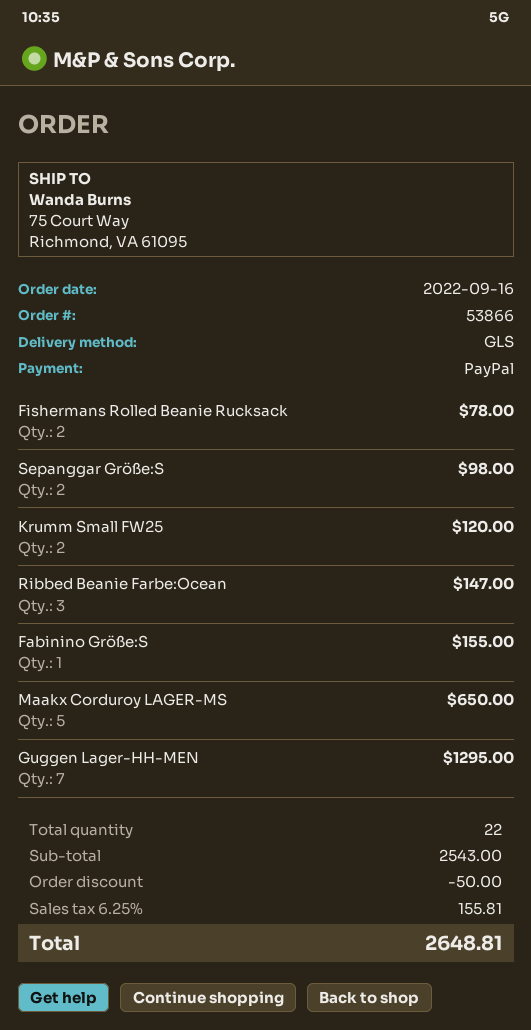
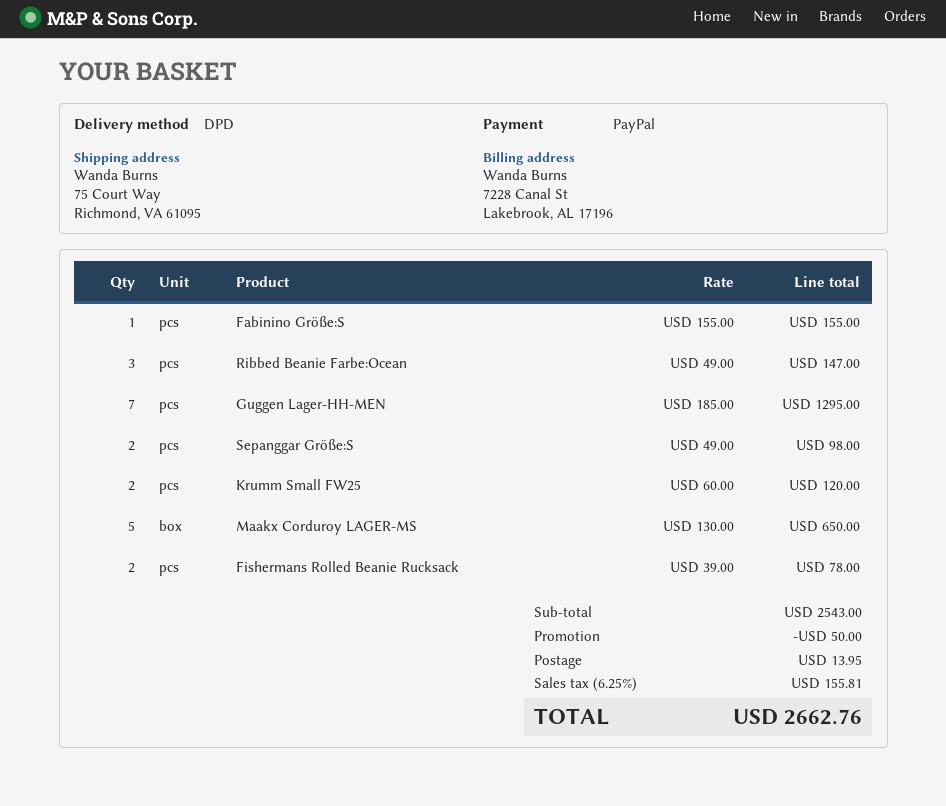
shipping method: GLS -> DPD
shipping: none -> 13.95
total: 2648.81 -> 2662.76

